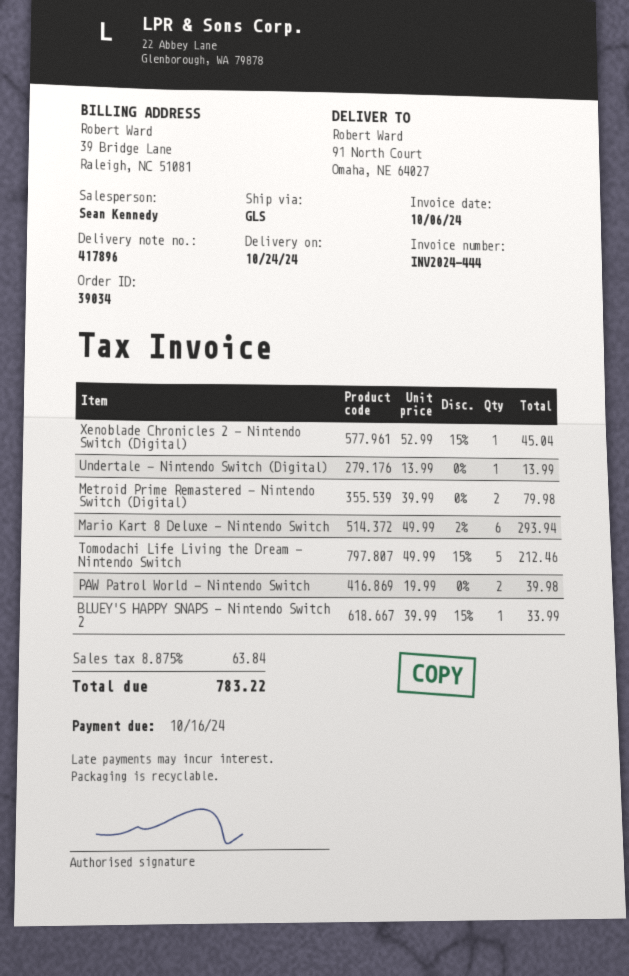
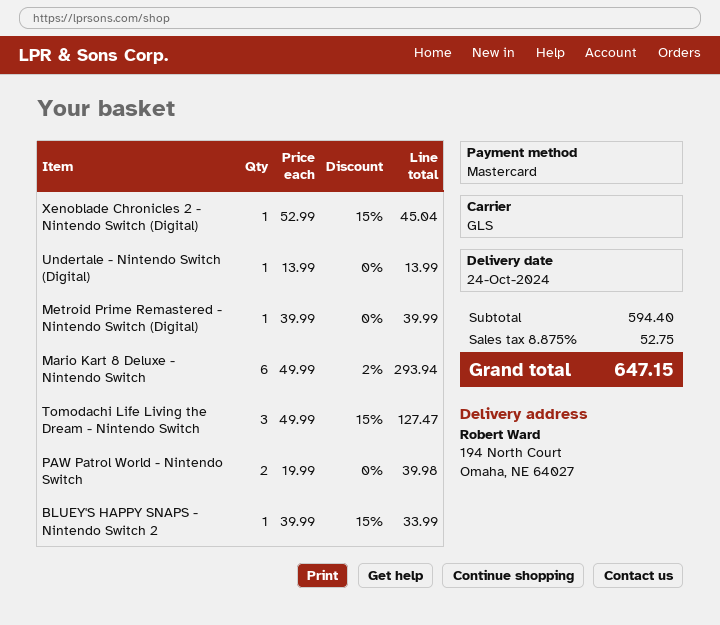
ship to: 91 North Court, Omaha, NE 64027 -> 194 North Court, Omaha, NE 64027
Metroid Prime Remastered - Nintendo Switch (Digital): 2 x 39.99 = 79.98 -> 1 x 39.99 = 39.99
Tomodachi Life Living the Dream - Nintendo Switch: 5 x 49.99 - 15% = 212.46 -> 3 x 49.99 - 15% = 127.47
tax: 8.875% = 63.84 -> 8.875% = 52.75
total: 783.22 -> 647.15

